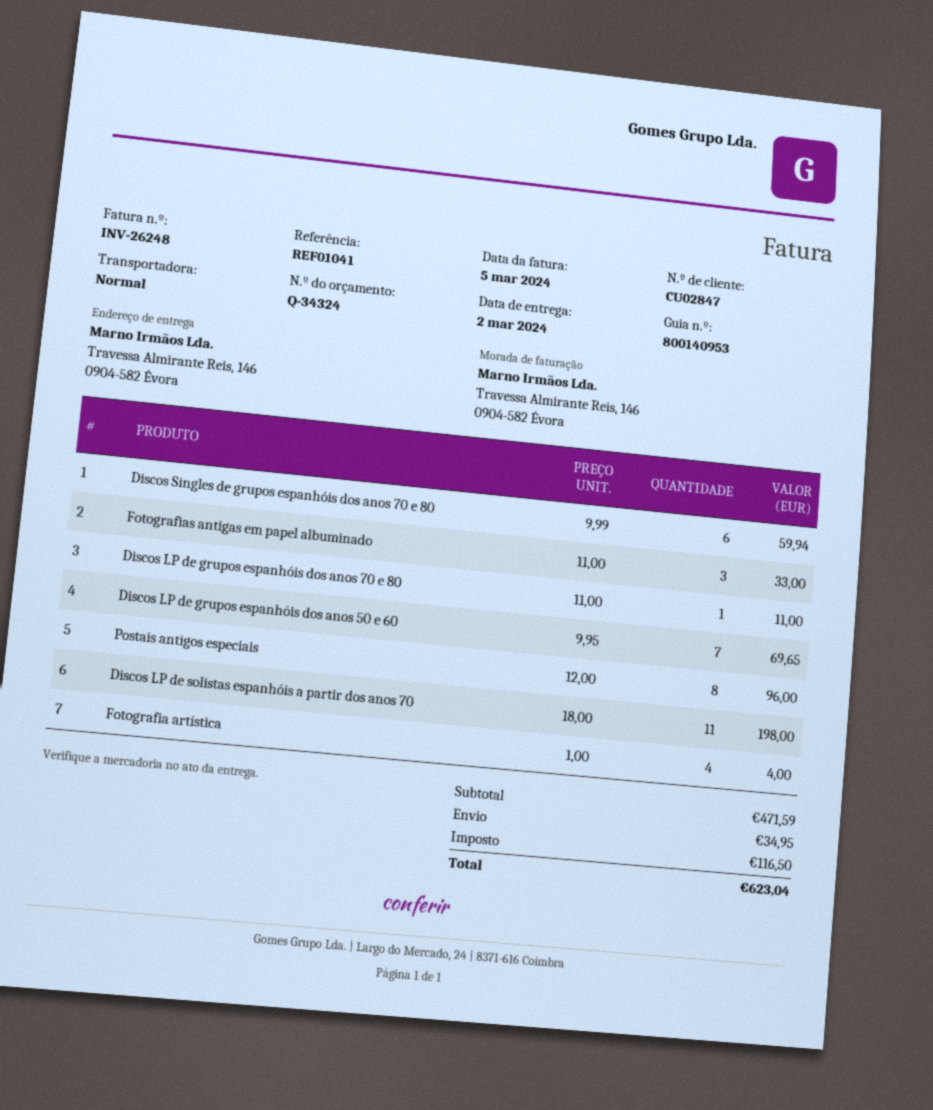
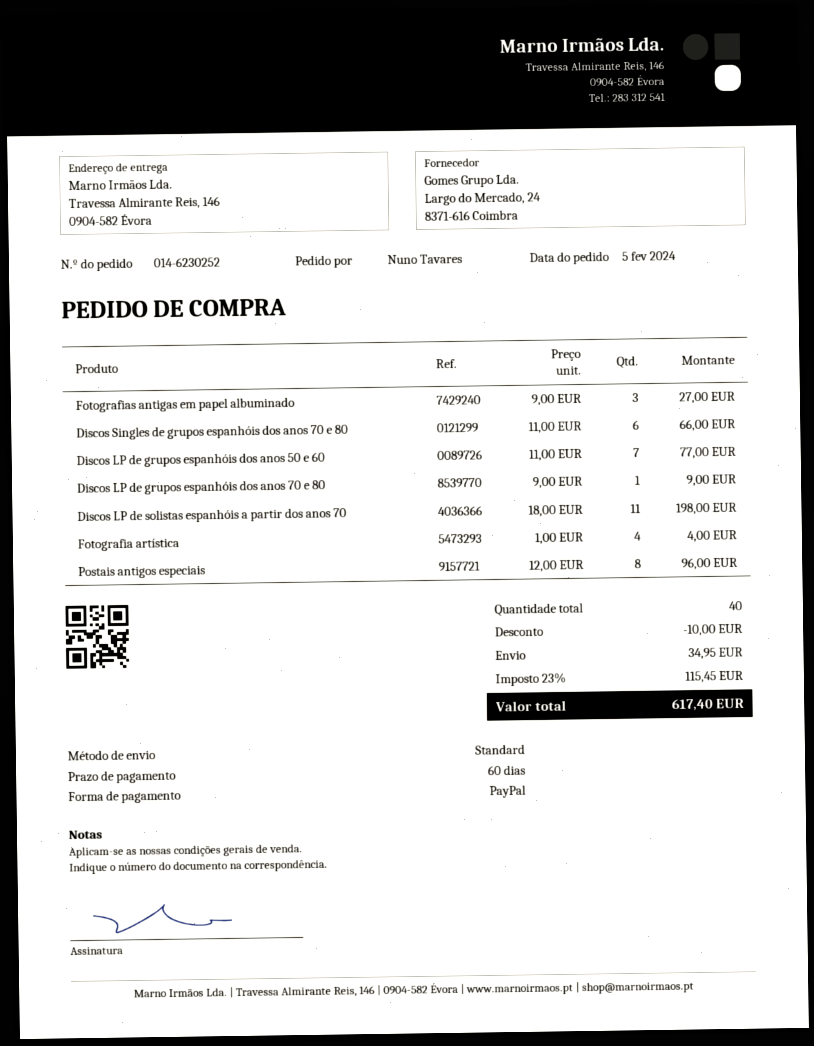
Discos Singles de grupos espanhóis dos anos 70 e 80: 6 x 9.99 = 59.94 -> 6 x 11.00 = 66.00
Fotografias antigas em papel albuminado: 3 x 11.00 = 33.00 -> 3 x 9.00 = 27.00
Discos LP de grupos espanhóis dos anos 70 e 80: 1 x 11.00 = 11.00 -> 1 x 9.00 = 9.00
Discos LP de grupos espanhóis dos anos 50 e 60: 7 x 9.95 = 69.65 -> 7 x 11.00 = 77.00
discount: none -> 10.00
tax: 116.50 -> 115.45
total: 623.04 -> 617.40

